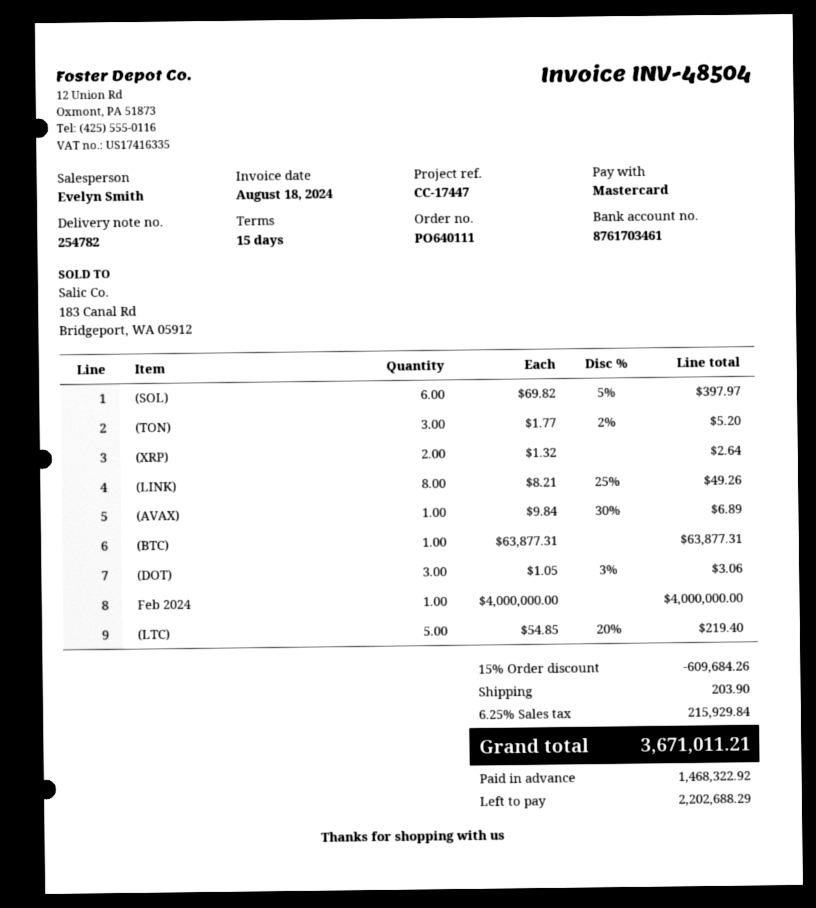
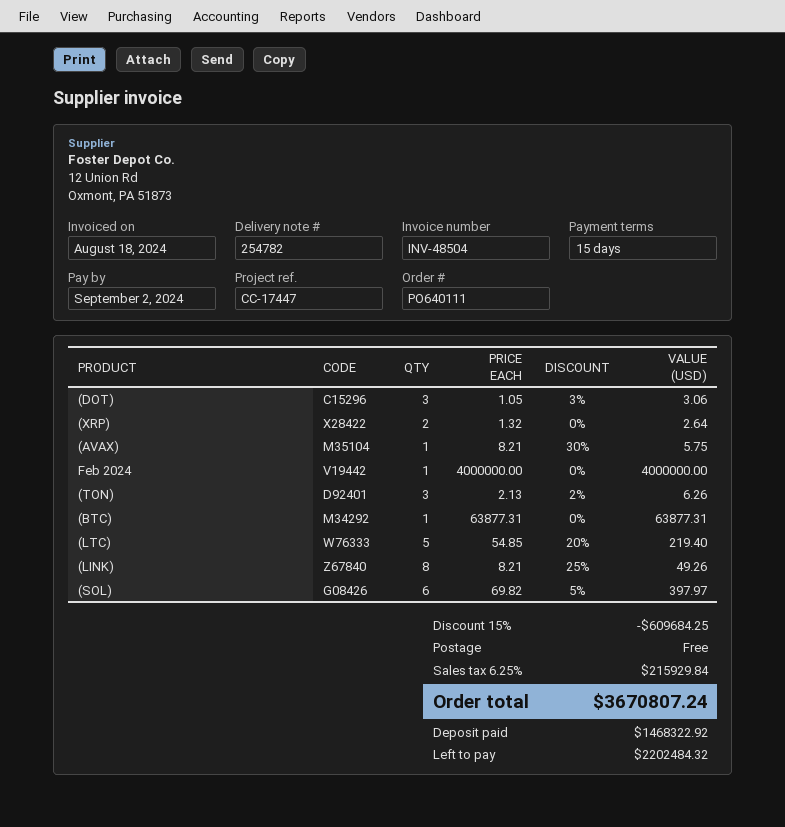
(TON): 3 x 1.77 - 2% = 5.20 -> 3 x 2.13 - 2% = 6.26
(AVAX): 1 x 9.84 - 30% = 6.89 -> 1 x 8.21 - 30% = 5.75
discount: 15% = 609684.26 -> 15% = 609684.25
shipping: 203.90 -> 0.00
total: 3671011.21 -> 3670807.24
balance: 2202688.29 -> 2202484.32

